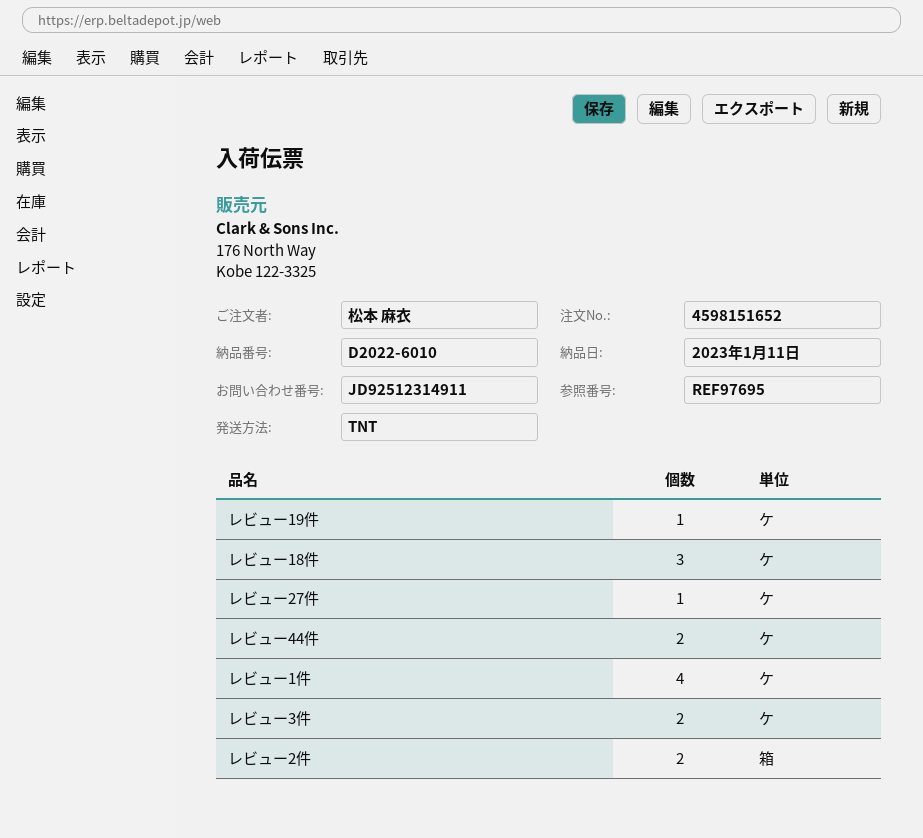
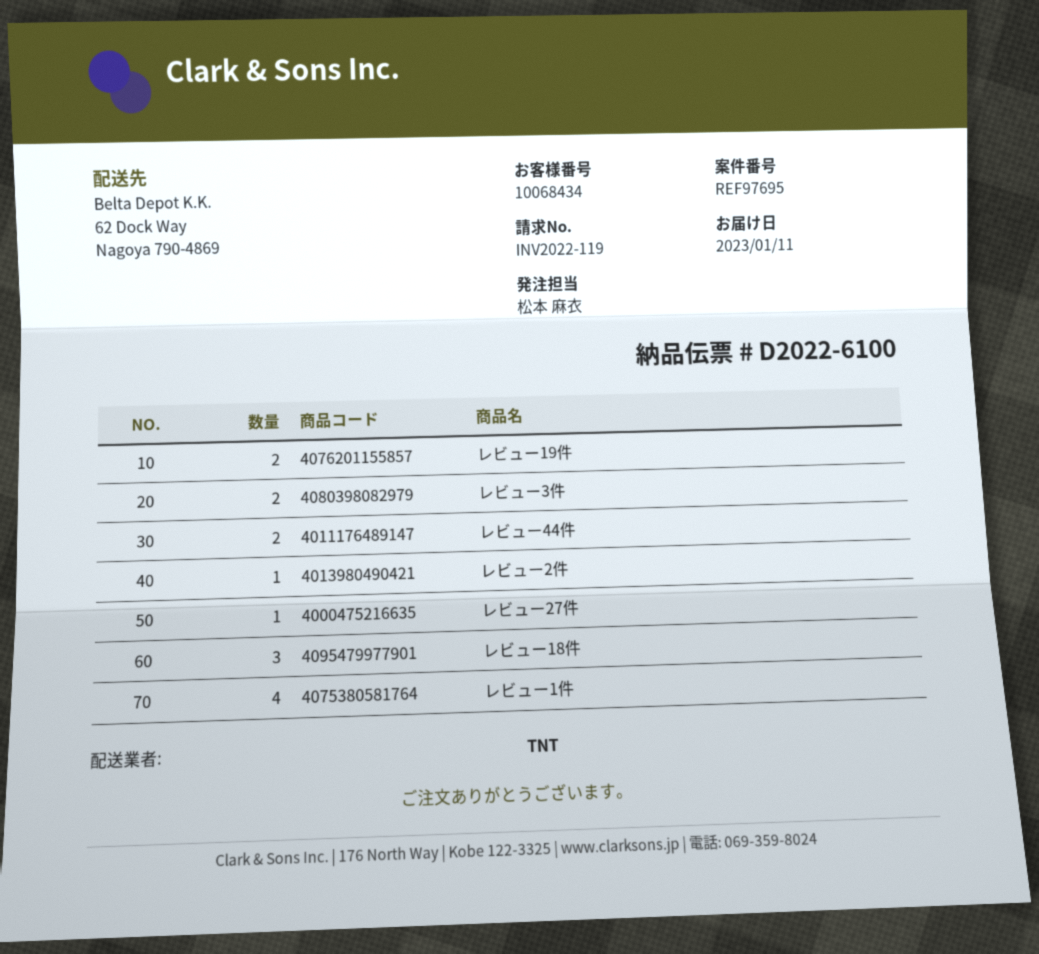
delivery note number: D2022-6010 -> D2022-6100
レビュー19件: 1 -> 2
レビュー2件: 2 -> 1

